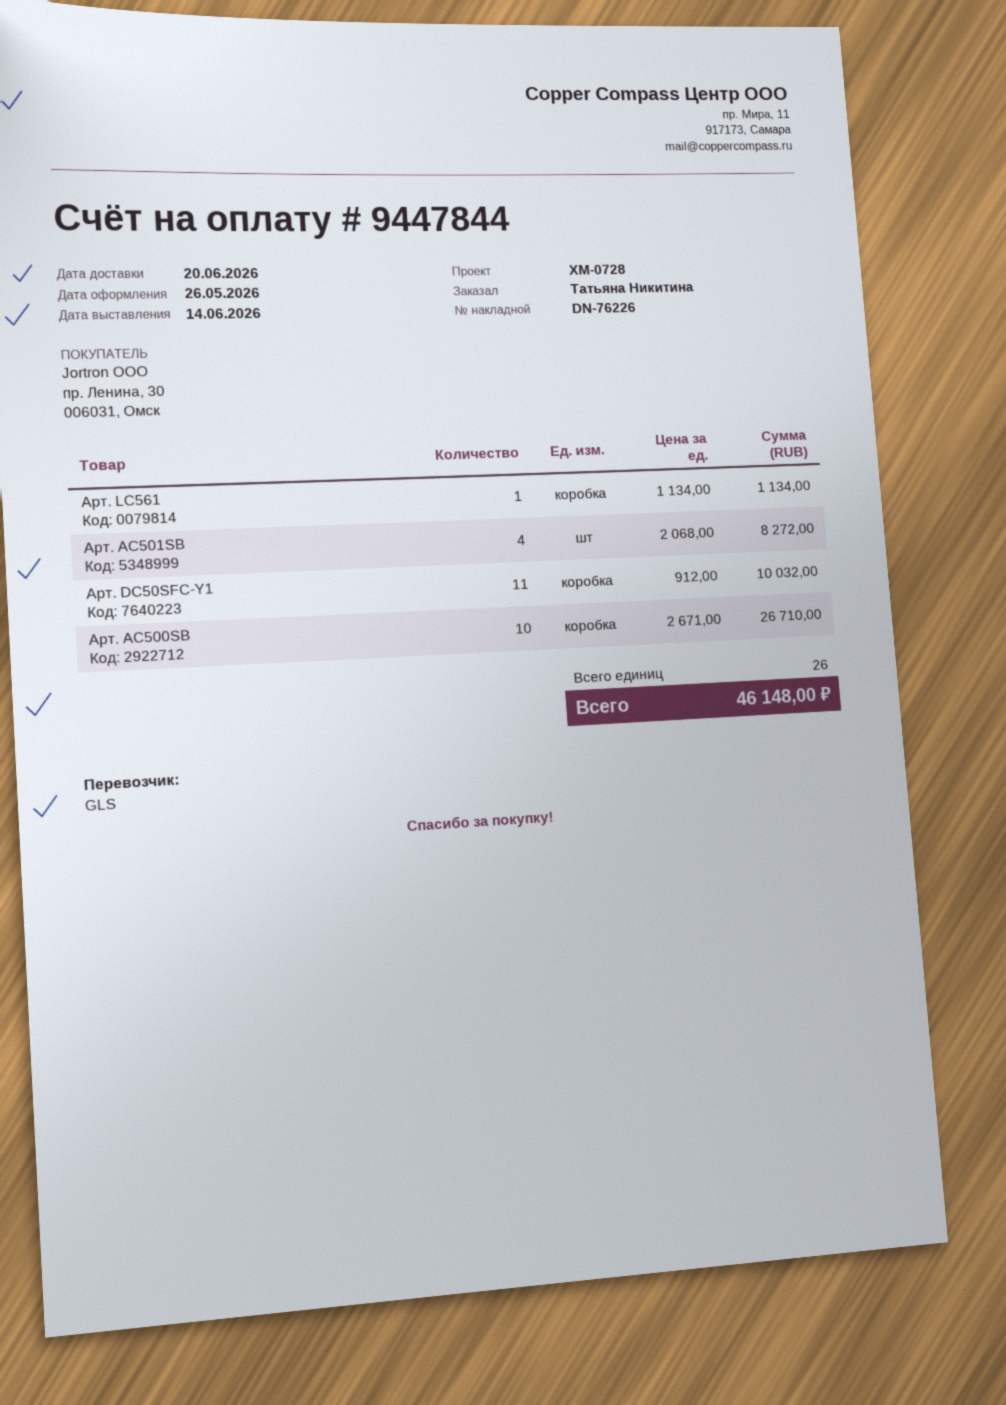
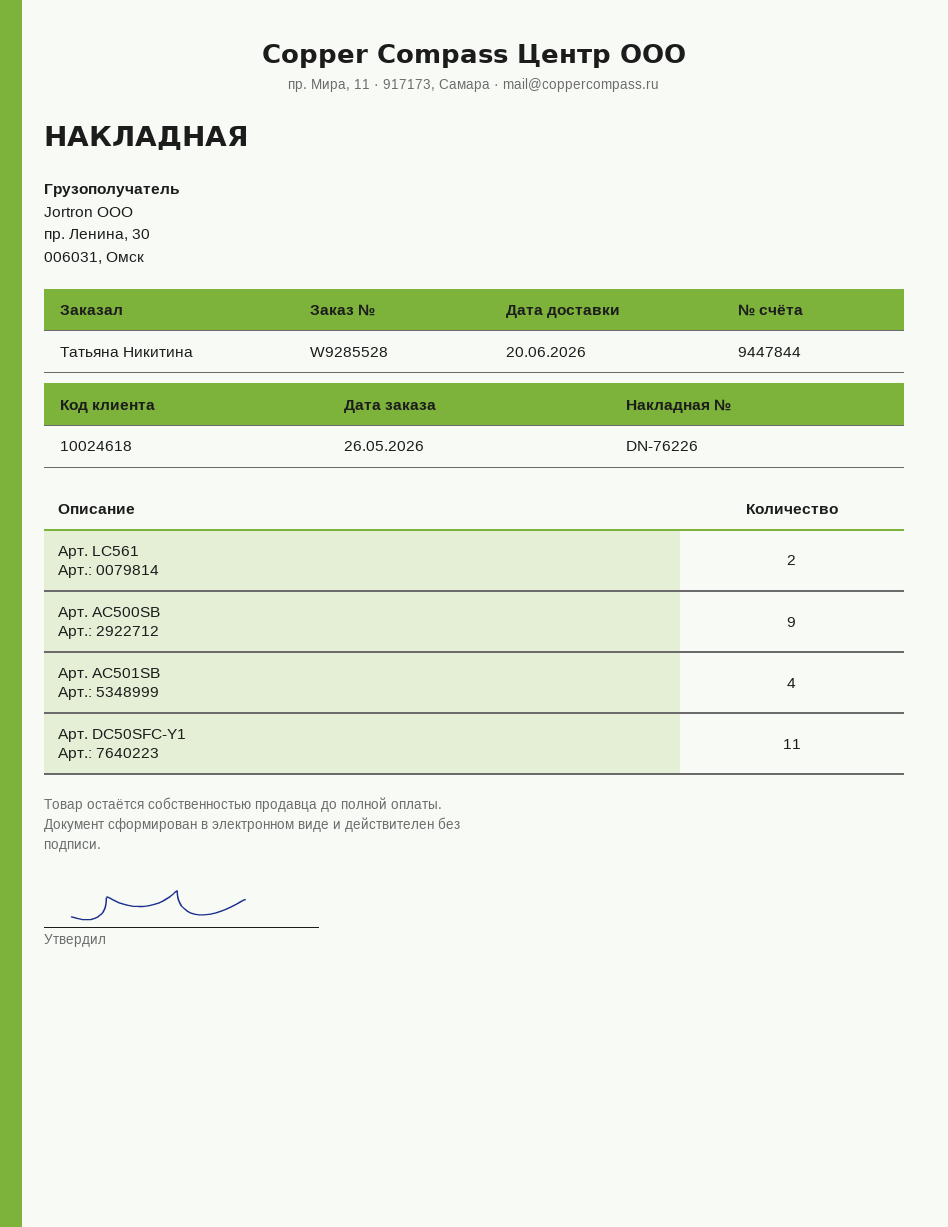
Арт. LC561: 1 -> 2
Арт. AC500SB: 10 -> 9

